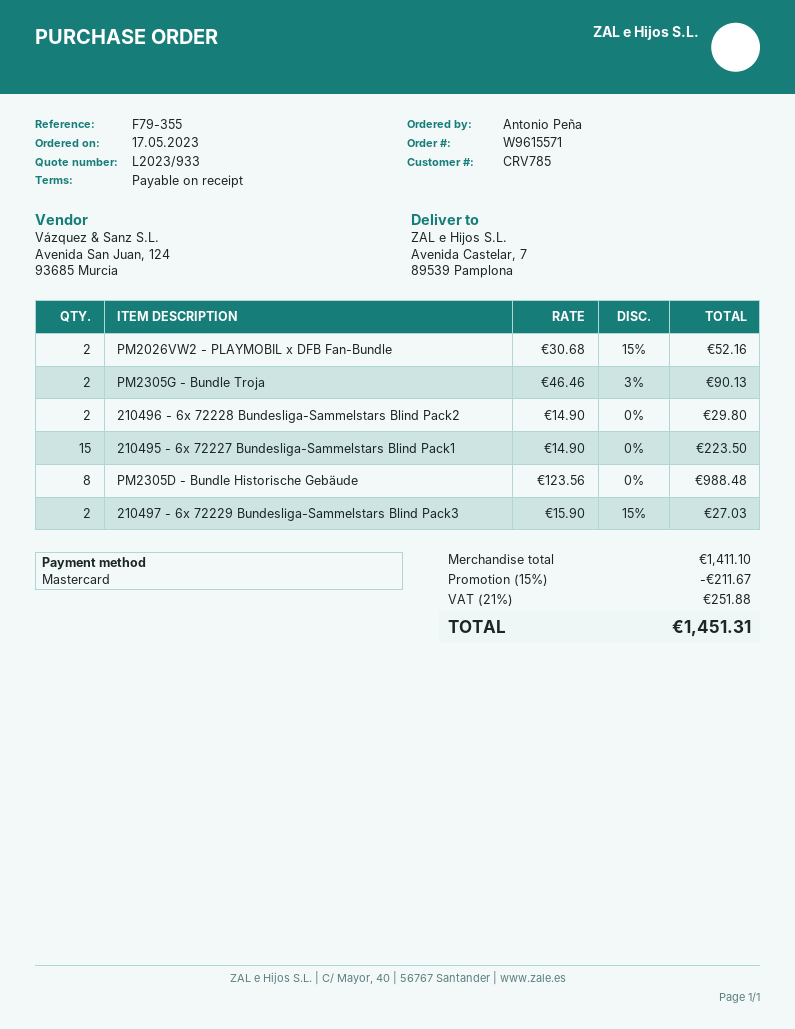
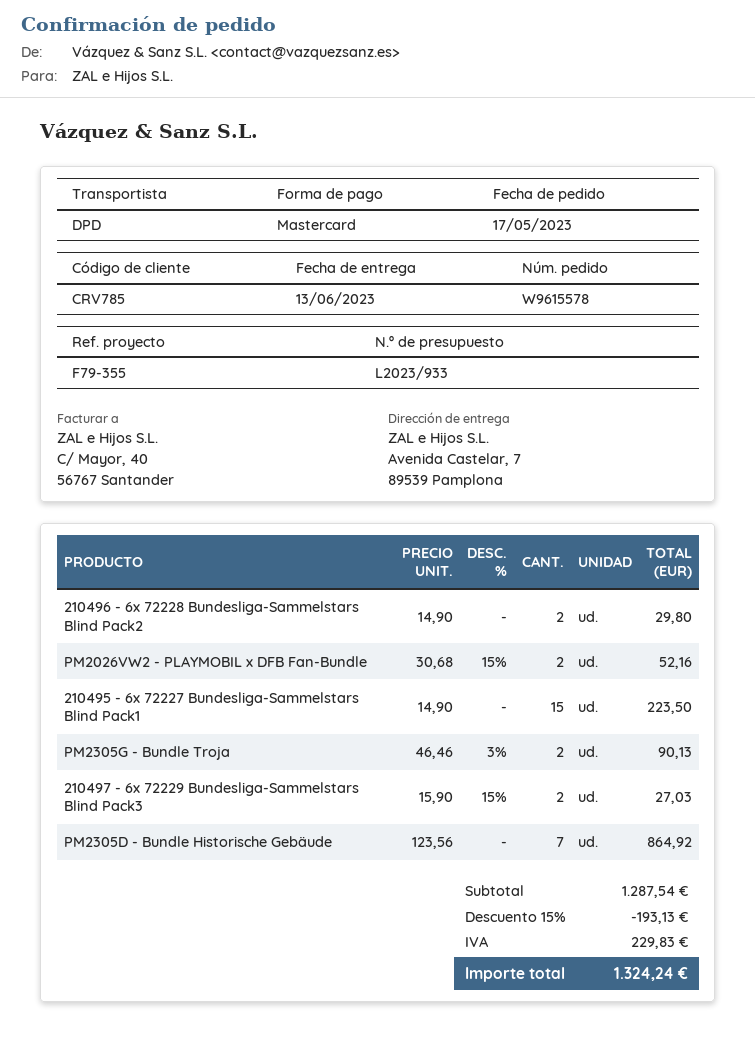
order number: W9615571 -> W9615578
PM2305D - Bundle Historische Gebäude: 8 x 123.56 = 988.48 -> 7 x 123.56 = 864.92
subtotal: 1411.10 -> 1287.54
discount: 15% = 211.67 -> 15% = 193.13
tax: 251.88 -> 229.83
total: 1451.31 -> 1324.24

